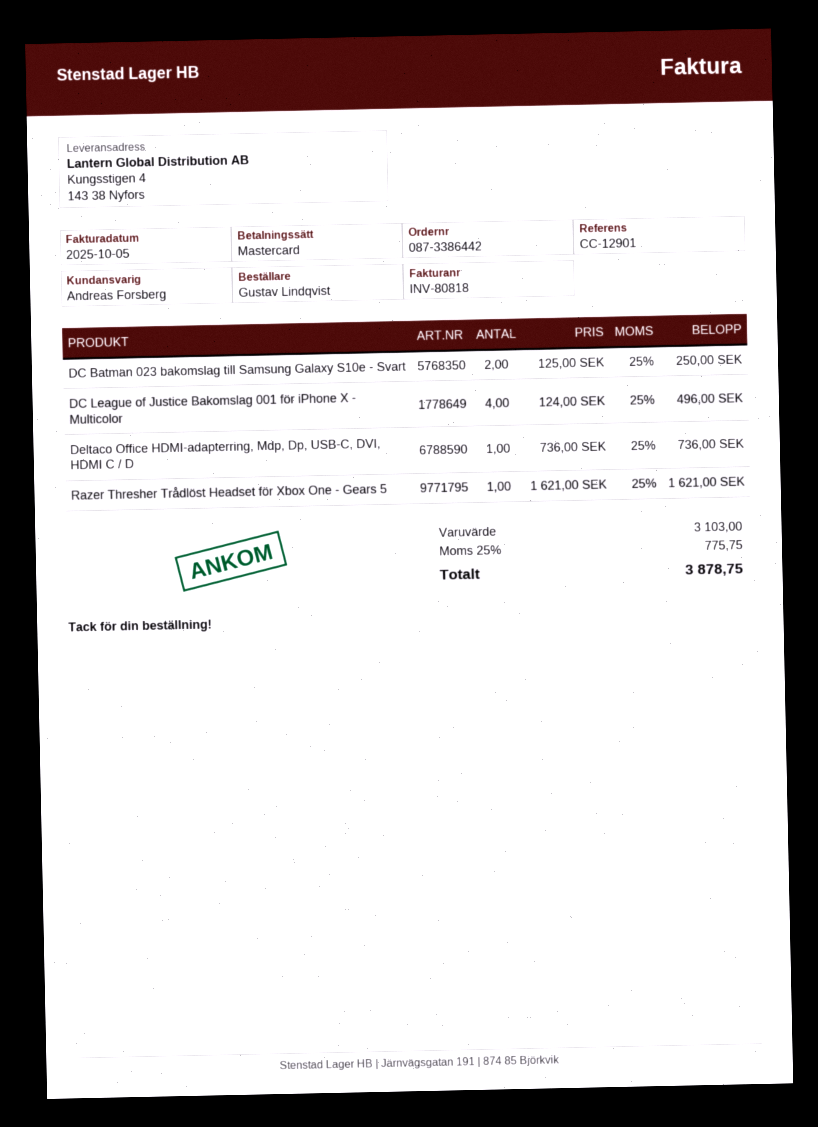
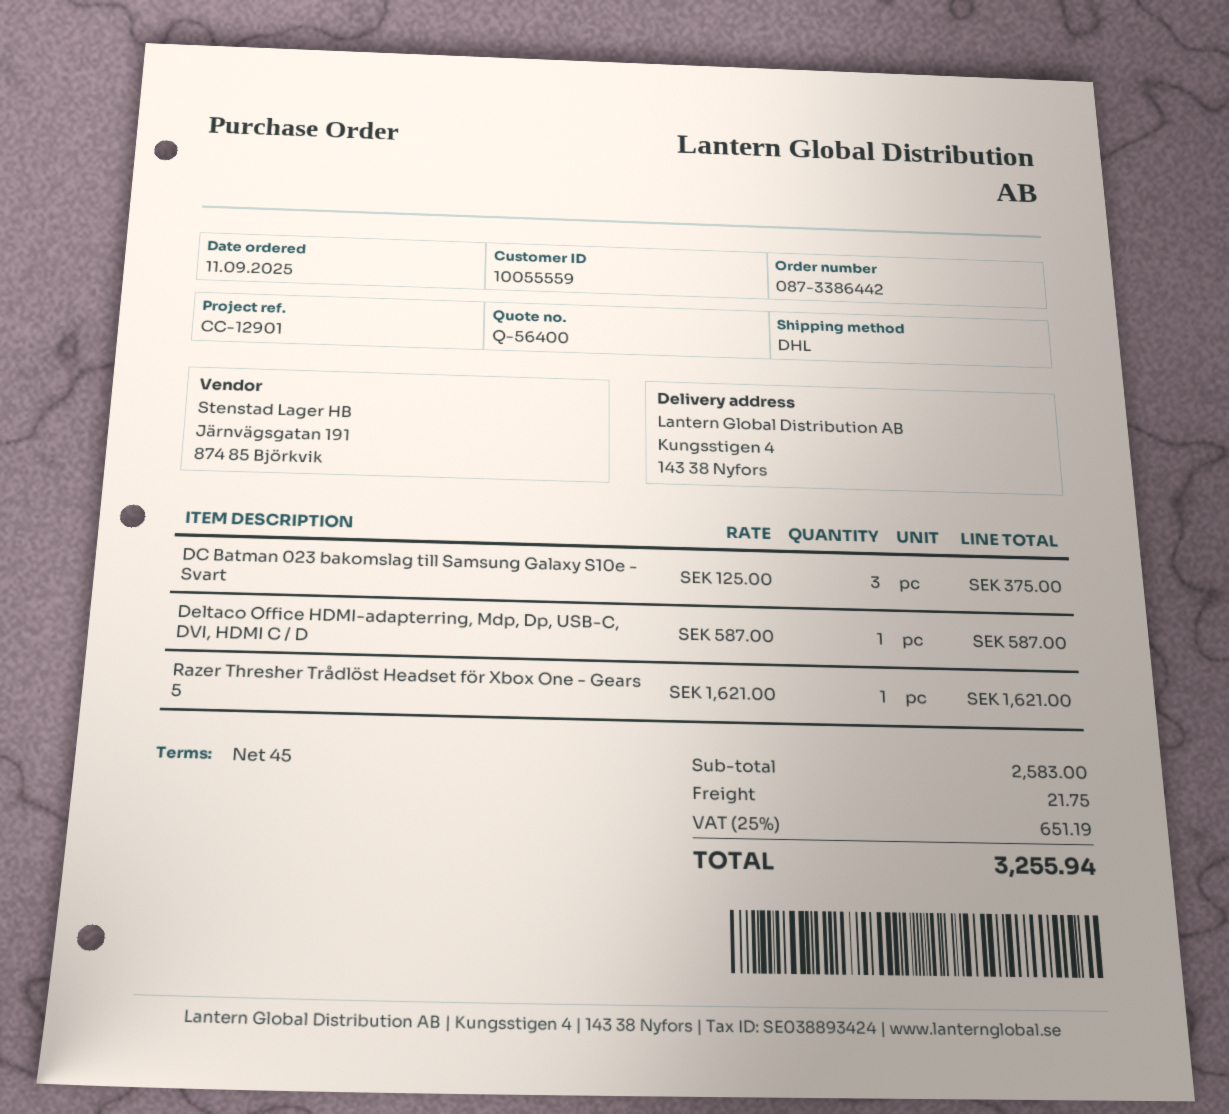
DC Batman 023 bakomslag till Samsung Galaxy S10e - Svart: 2 x 125.00 = 250.00 -> 3 x 125.00 = 375.00
DC League of Justice Bakomslag 001 för iPhone X - Multicolor: 4 x 124.00 = 496.00 -> none
Deltaco Office HDMI-adapterring, Mdp, Dp, USB-C, DVI, HDMI C / D: 1 x 736.00 = 736.00 -> 1 x 587.00 = 587.00
subtotal: 3103.00 -> 2583.00
shipping: none -> 21.75
tax: 25% = 775.75 -> 25% = 651.19
total: 3878.75 -> 3255.94

